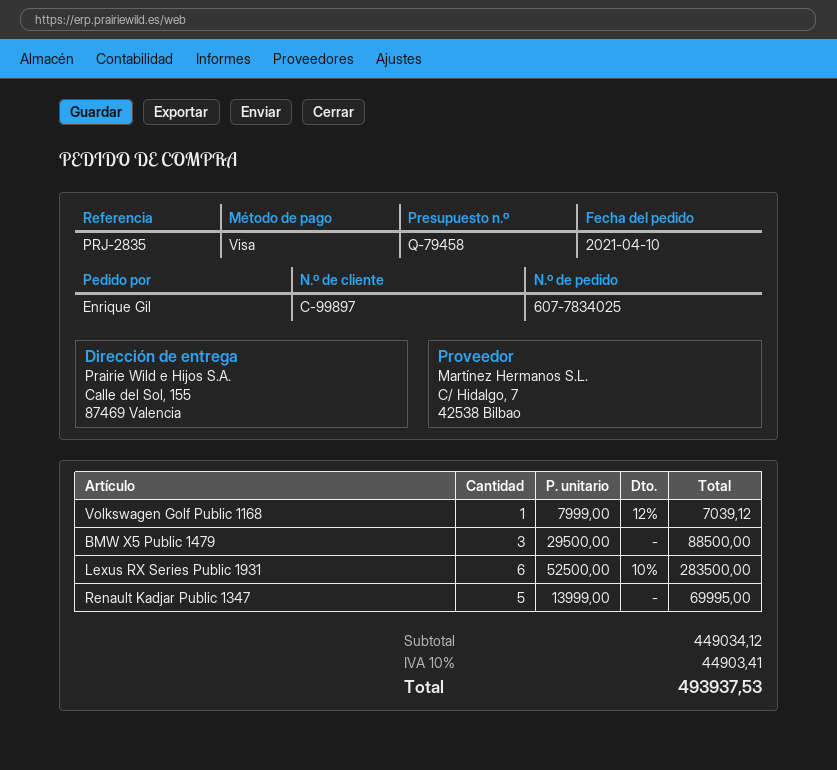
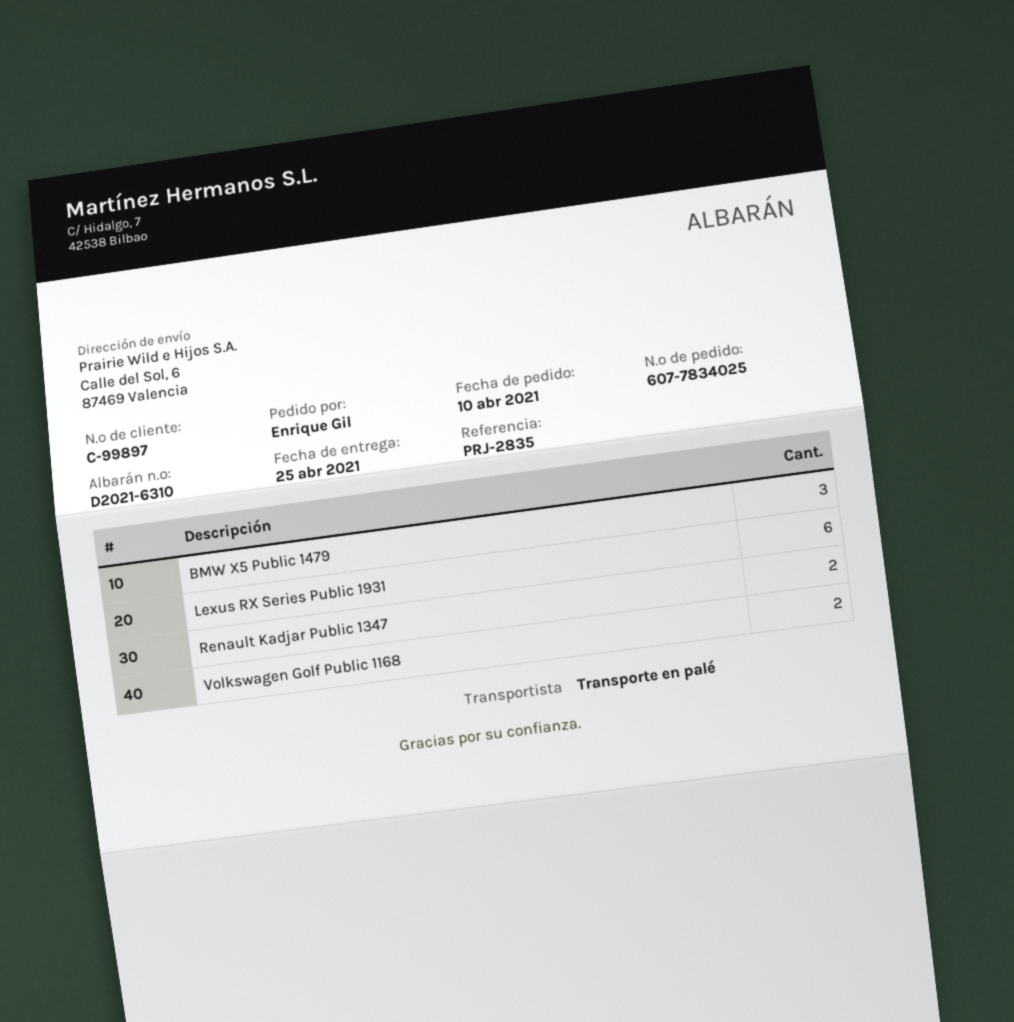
ship to: Calle del Sol, 155, 87469 Valencia -> Calle del Sol, 6, 87469 Valencia
Volkswagen Golf Public 1168: 1 -> 2
Renault Kadjar Public 1347: 5 -> 2

